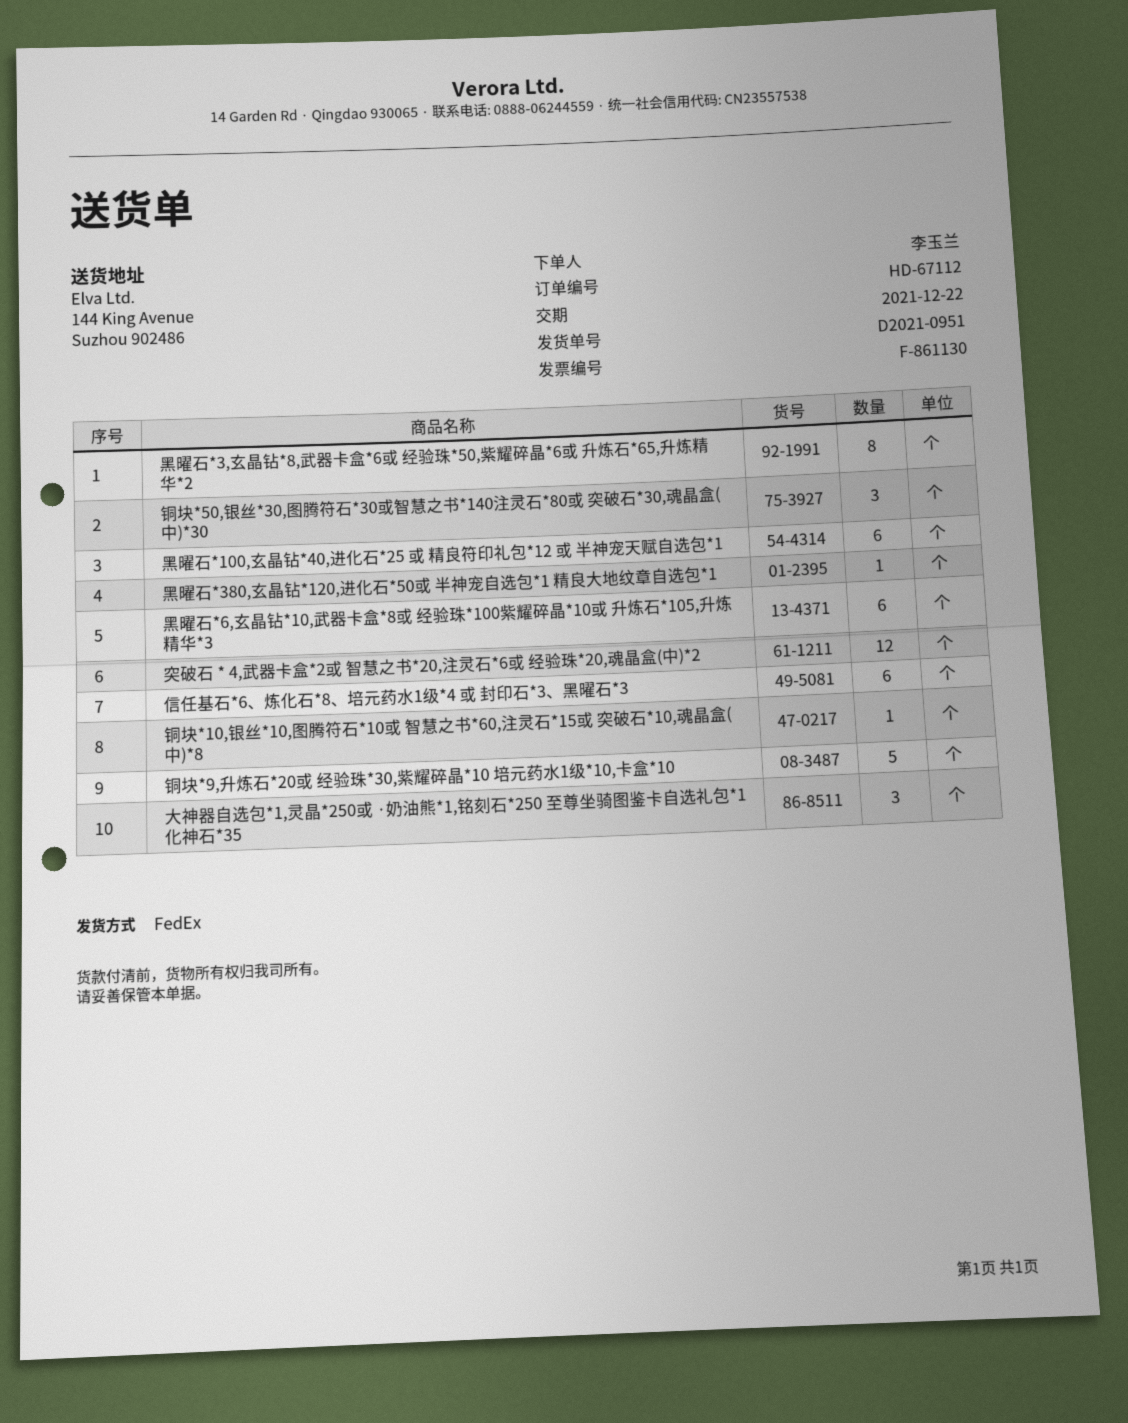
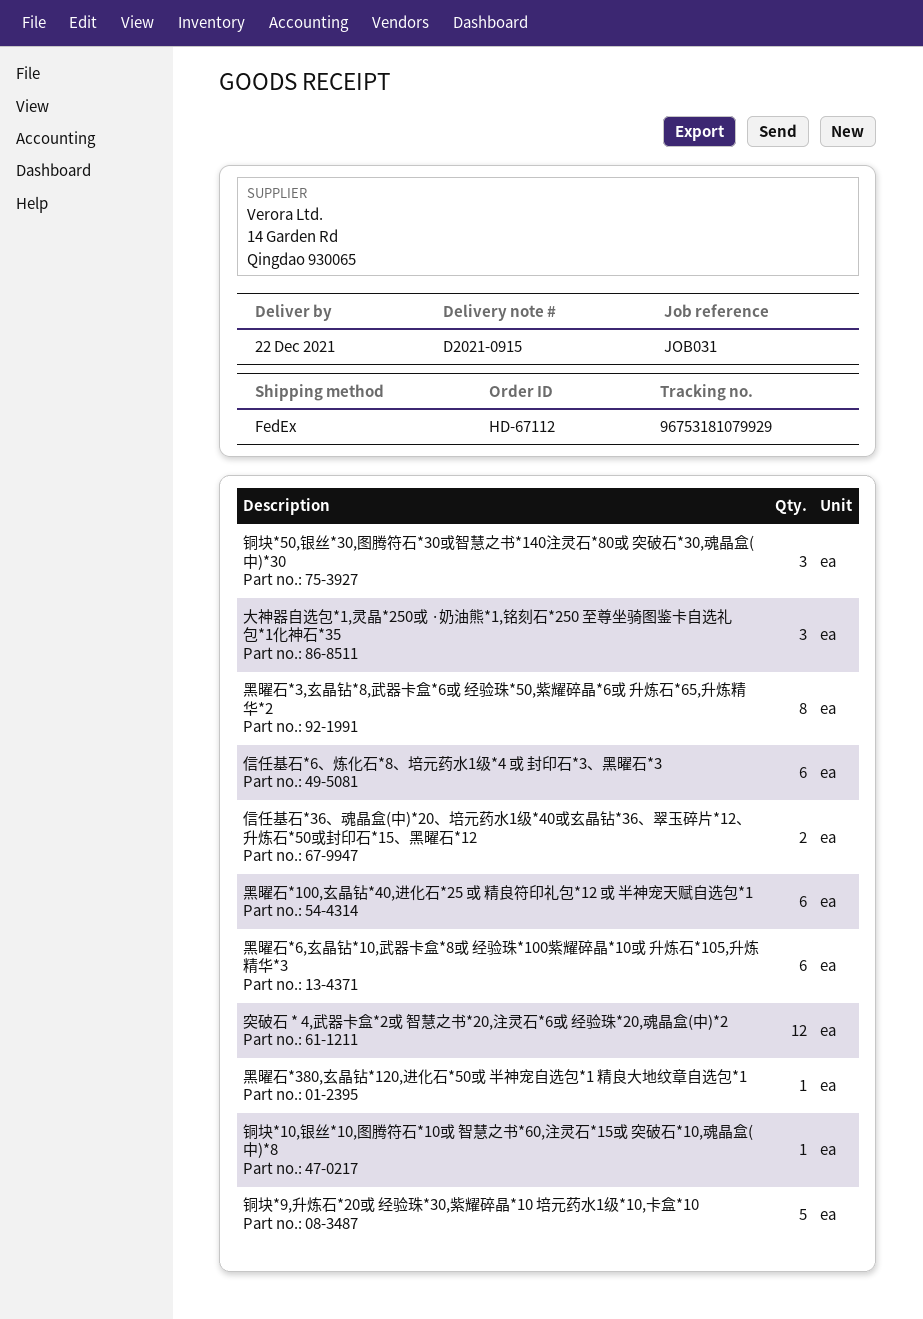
delivery note number: D2021-0951 -> D2021-0915
信任基石*36、魂晶盒(中)*20、培元药水1级*40或玄晶钻*36、翠玉碎片*12、升炼石*50或封印石*15、黑曜石*12: none -> 2

